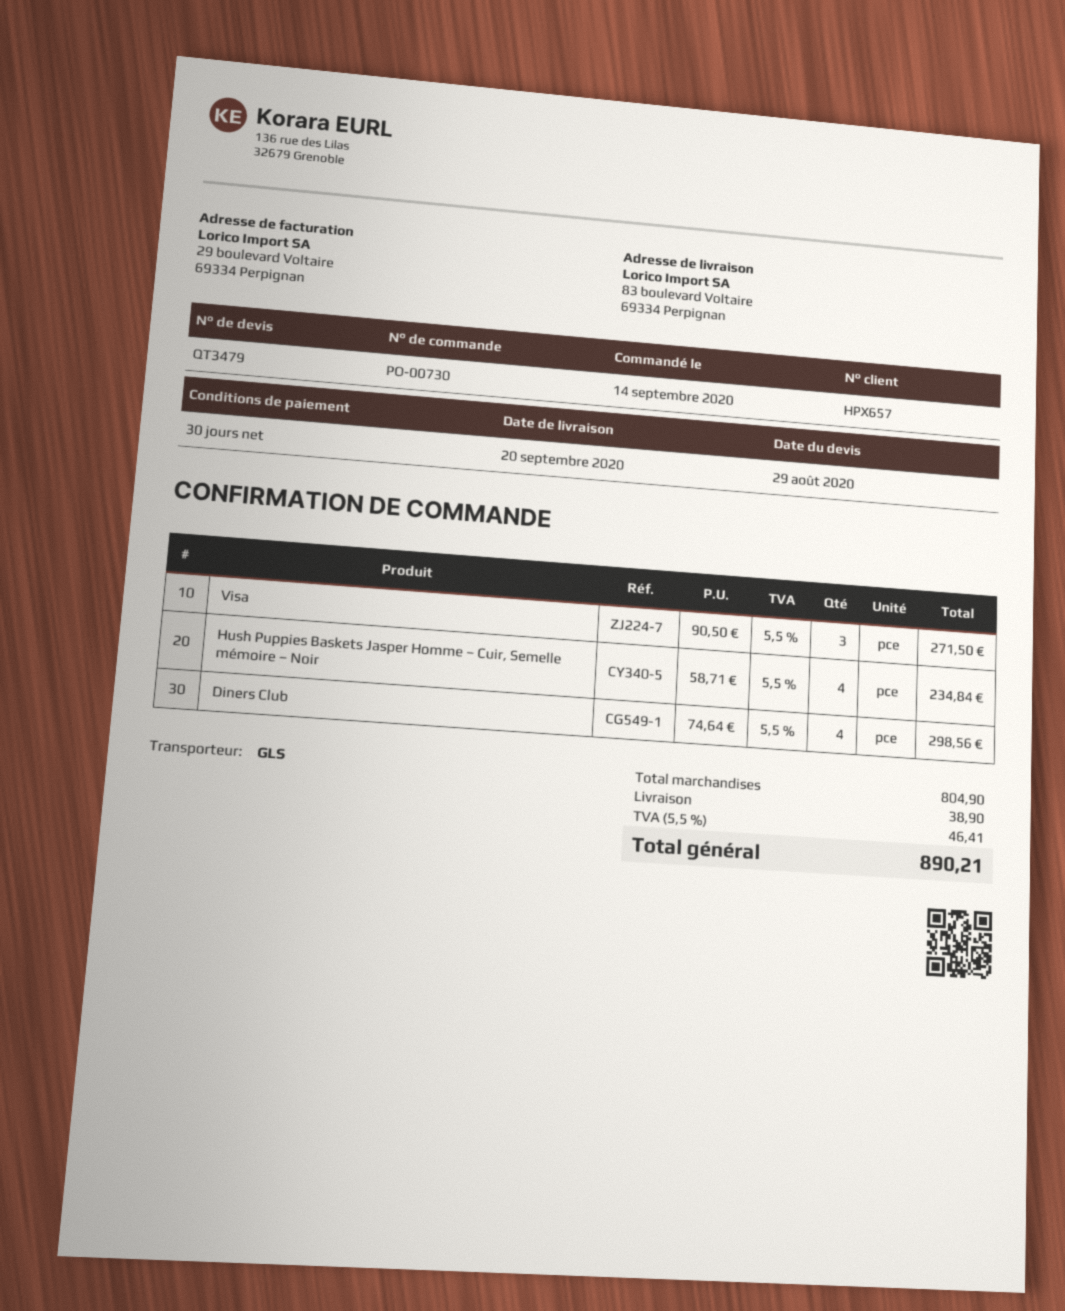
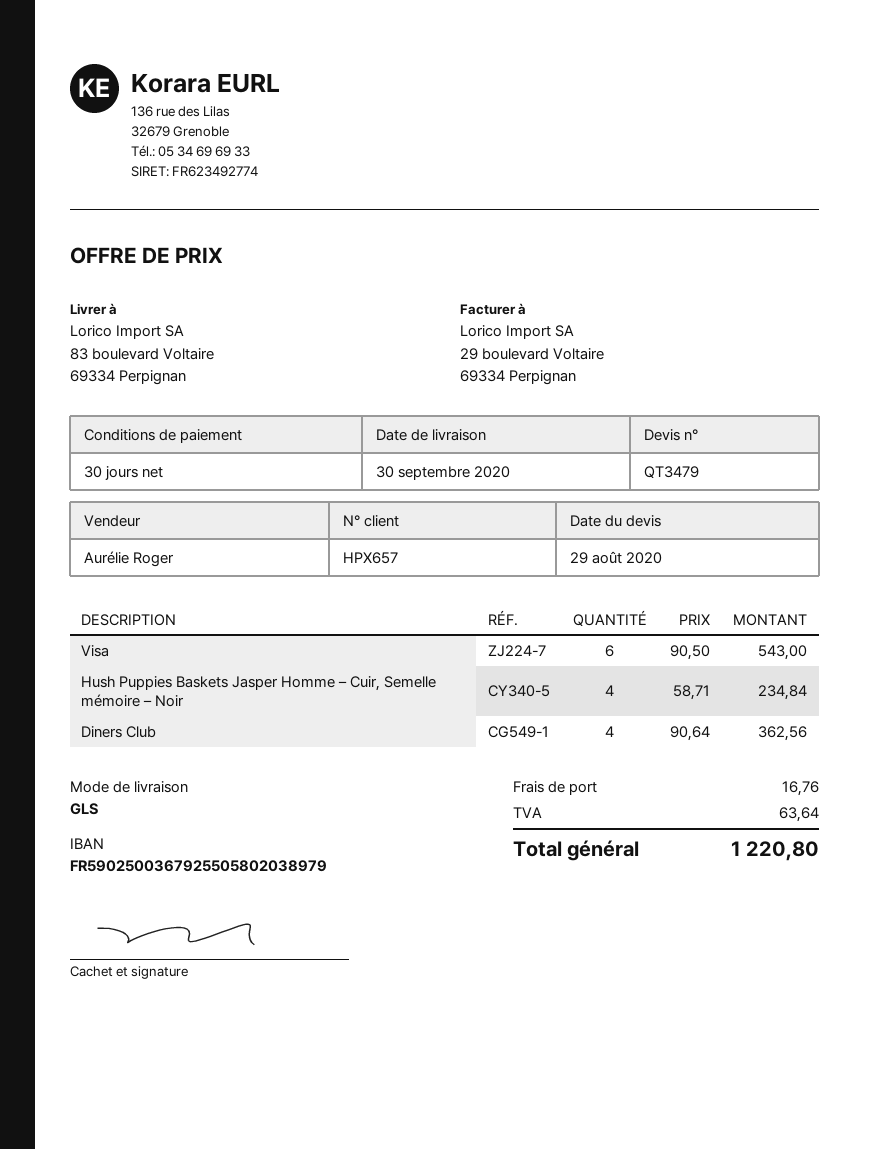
delivery date: 2020-09-20 -> 2020-09-30
Visa: 3 x 90.50 = 271.50 -> 6 x 90.50 = 543.00
Diners Club: 4 x 74.64 = 298.56 -> 4 x 90.64 = 362.56
shipping: 38.90 -> 16.76
tax: 46.41 -> 63.64
total: 890.21 -> 1220.80

